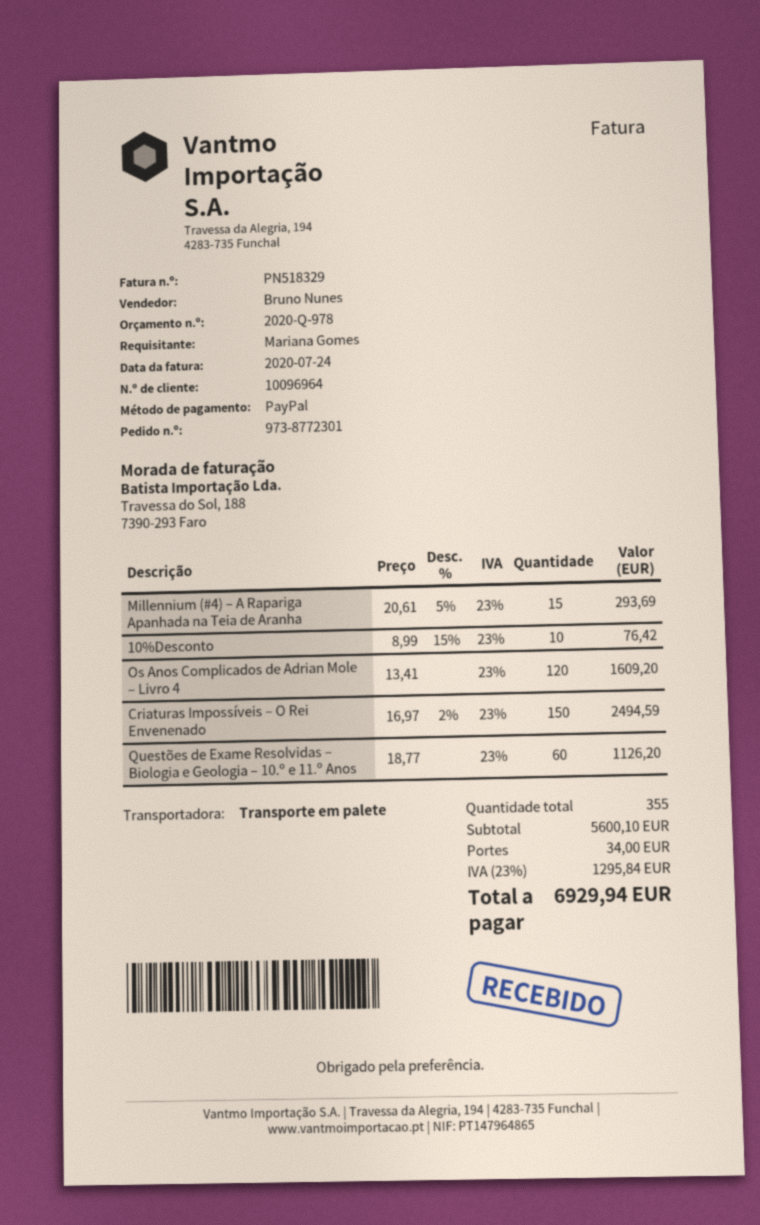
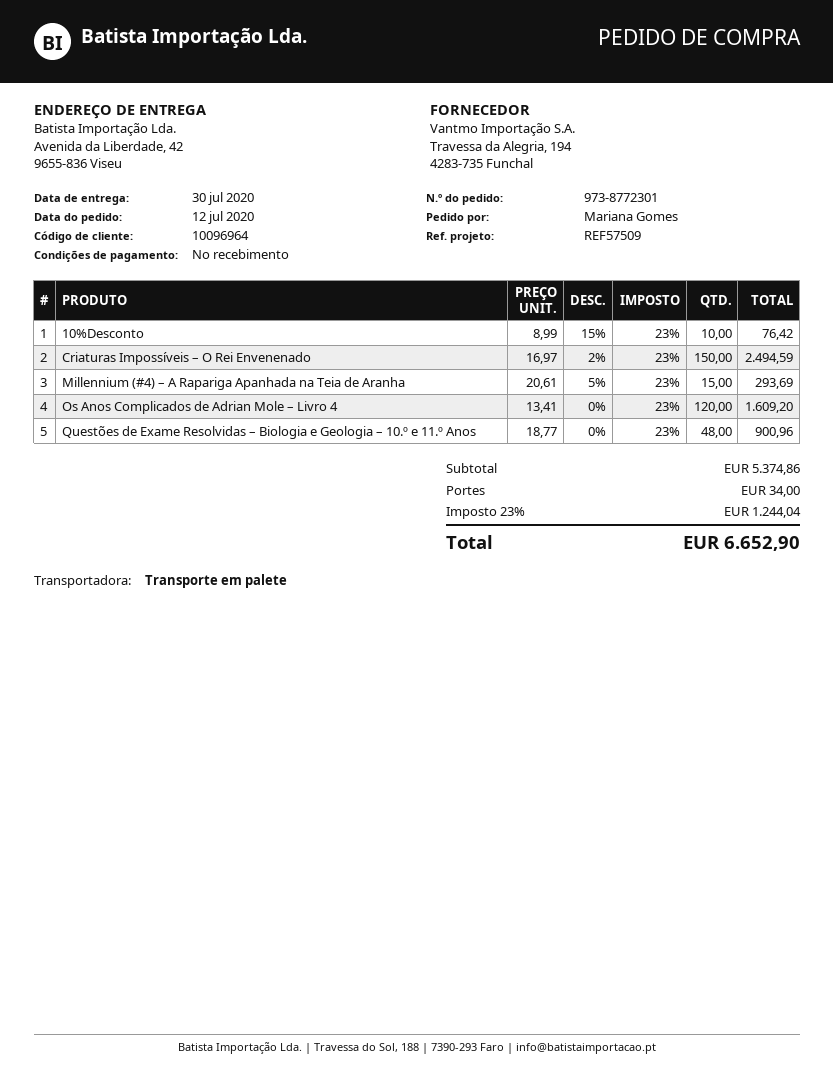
Questões de Exame Resolvidas – Biologia e Geologia – 10.º e 11.º Anos: 60 x 18.77 = 1126.20 -> 48 x 18.77 = 900.96
subtotal: 5600.10 -> 5374.86
tax: 23% = 1295.84 -> 23% = 1244.04
total: 6929.94 -> 6652.90

